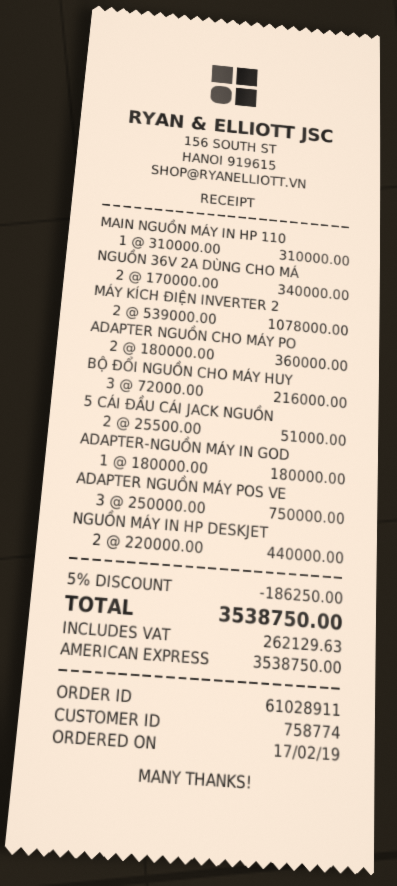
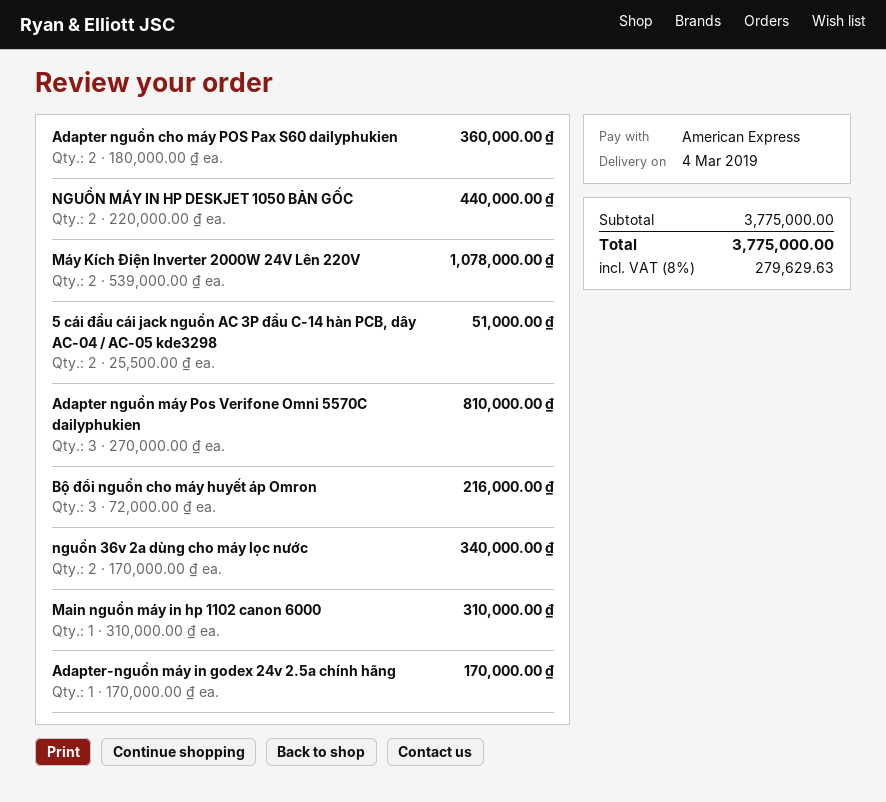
ADAPTER-NGUỒN MÁY IN GOD: 1 x 180000.00 = 180000.00 -> 1 x 170000.00 = 170000.00
ADAPTER NGUỒN MÁY POS VE: 3 x 250000.00 = 750000.00 -> 3 x 270000.00 = 810000.00
discount: 5% = 186250.00 -> none
tax: 262129.63 -> 279629.63
total: 3538750.00 -> 3775000.00

